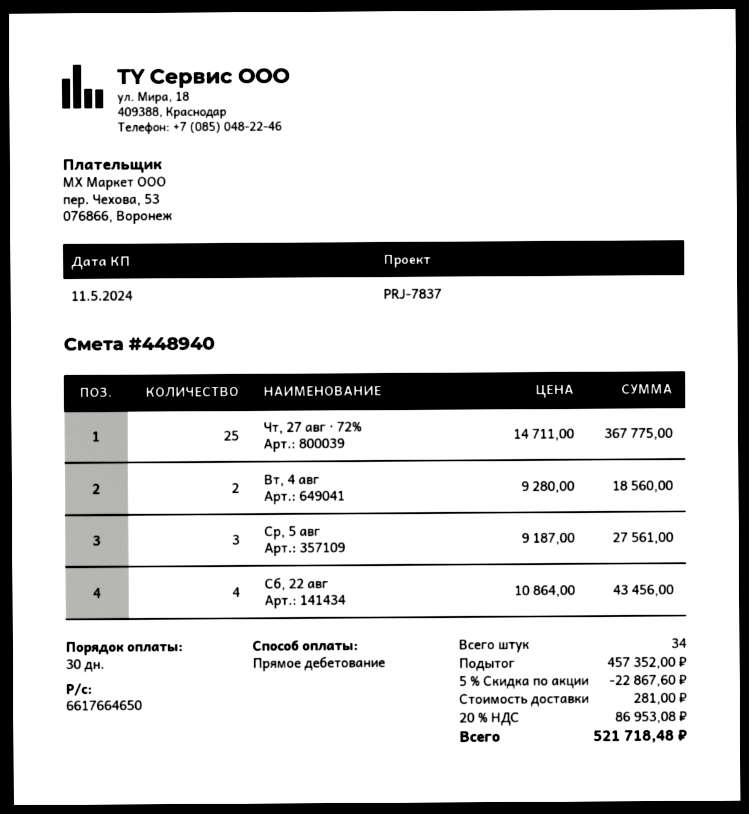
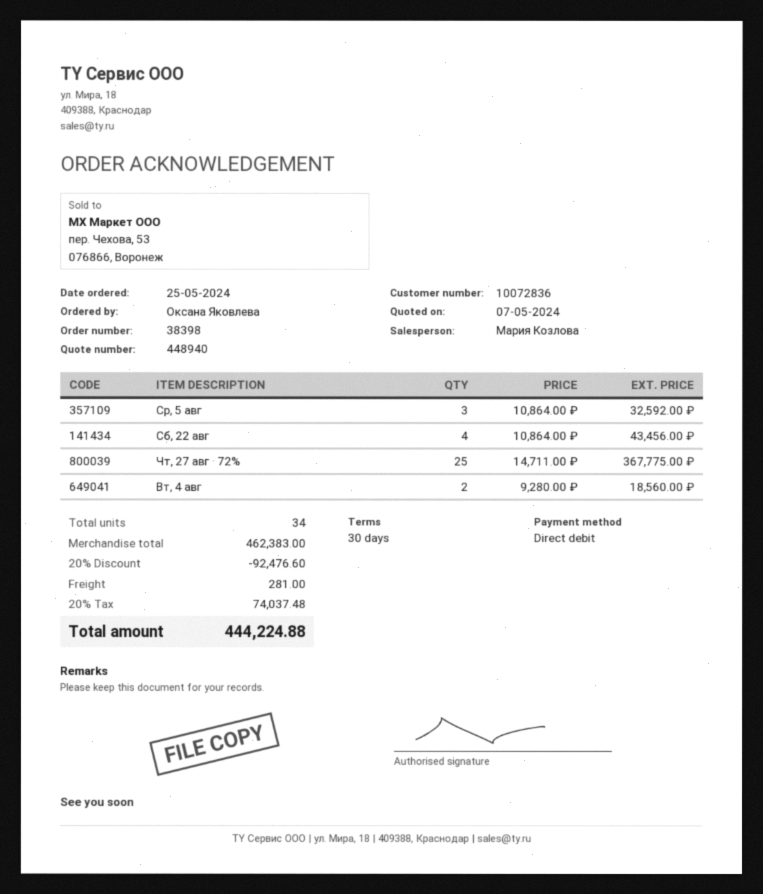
quote date: 2024-05-11 -> 2024-05-07
Ср, 5 авг: 3 x 9187.00 = 27561.00 -> 3 x 10864.00 = 32592.00
subtotal: 457352.00 -> 462383.00
discount: 5% = 22867.60 -> 20% = 92476.60
tax: 20% = 86953.08 -> 20% = 74037.48
total: 521718.48 -> 444224.88

